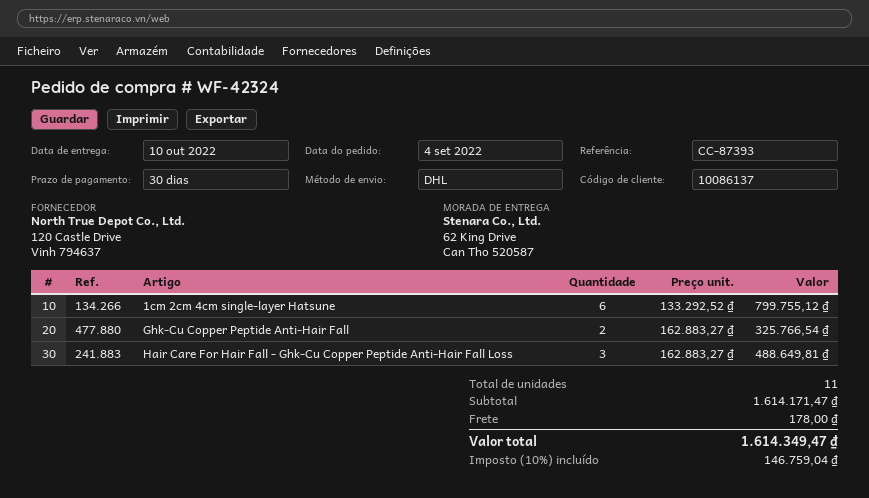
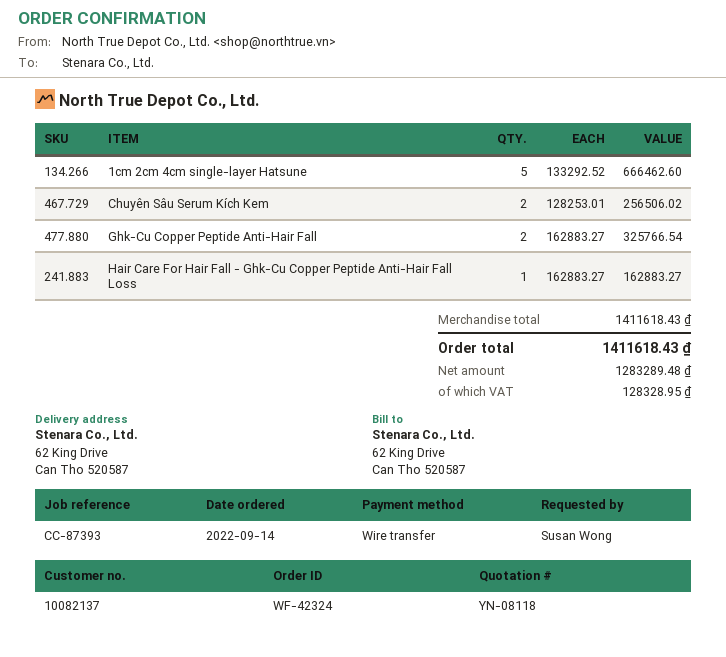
order date: 2022-09-04 -> 2022-09-14
customer number: 10086137 -> 10082137
1cm 2cm 4cm single-layer Hatsune: 6 x 133292.52 = 799755.12 -> 5 x 133292.52 = 666462.60
Hair Care For Hair Fall - Ghk-Cu Copper Peptide Anti-Hair Fall Loss: 3 x 162883.27 = 488649.81 -> 1 x 162883.27 = 162883.27
Chuyên Sâu Serum Kích Kem: none -> 2 x 128253.01 = 256506.02
subtotal: 1614171.47 -> 1411618.43
shipping: 178.00 -> none
tax: 146759.04 -> 128328.95
total: 1614349.47 -> 1411618.43

